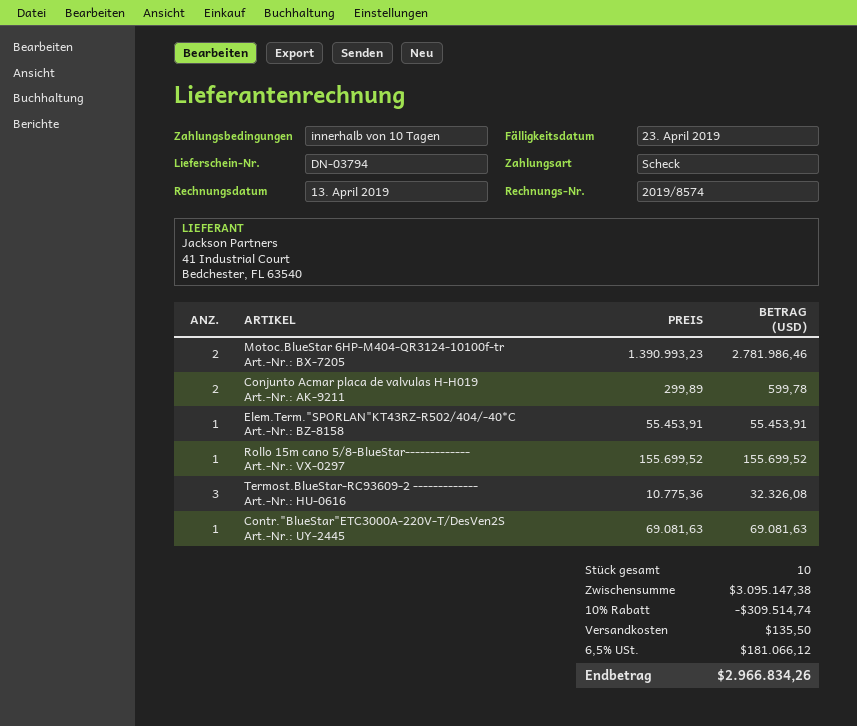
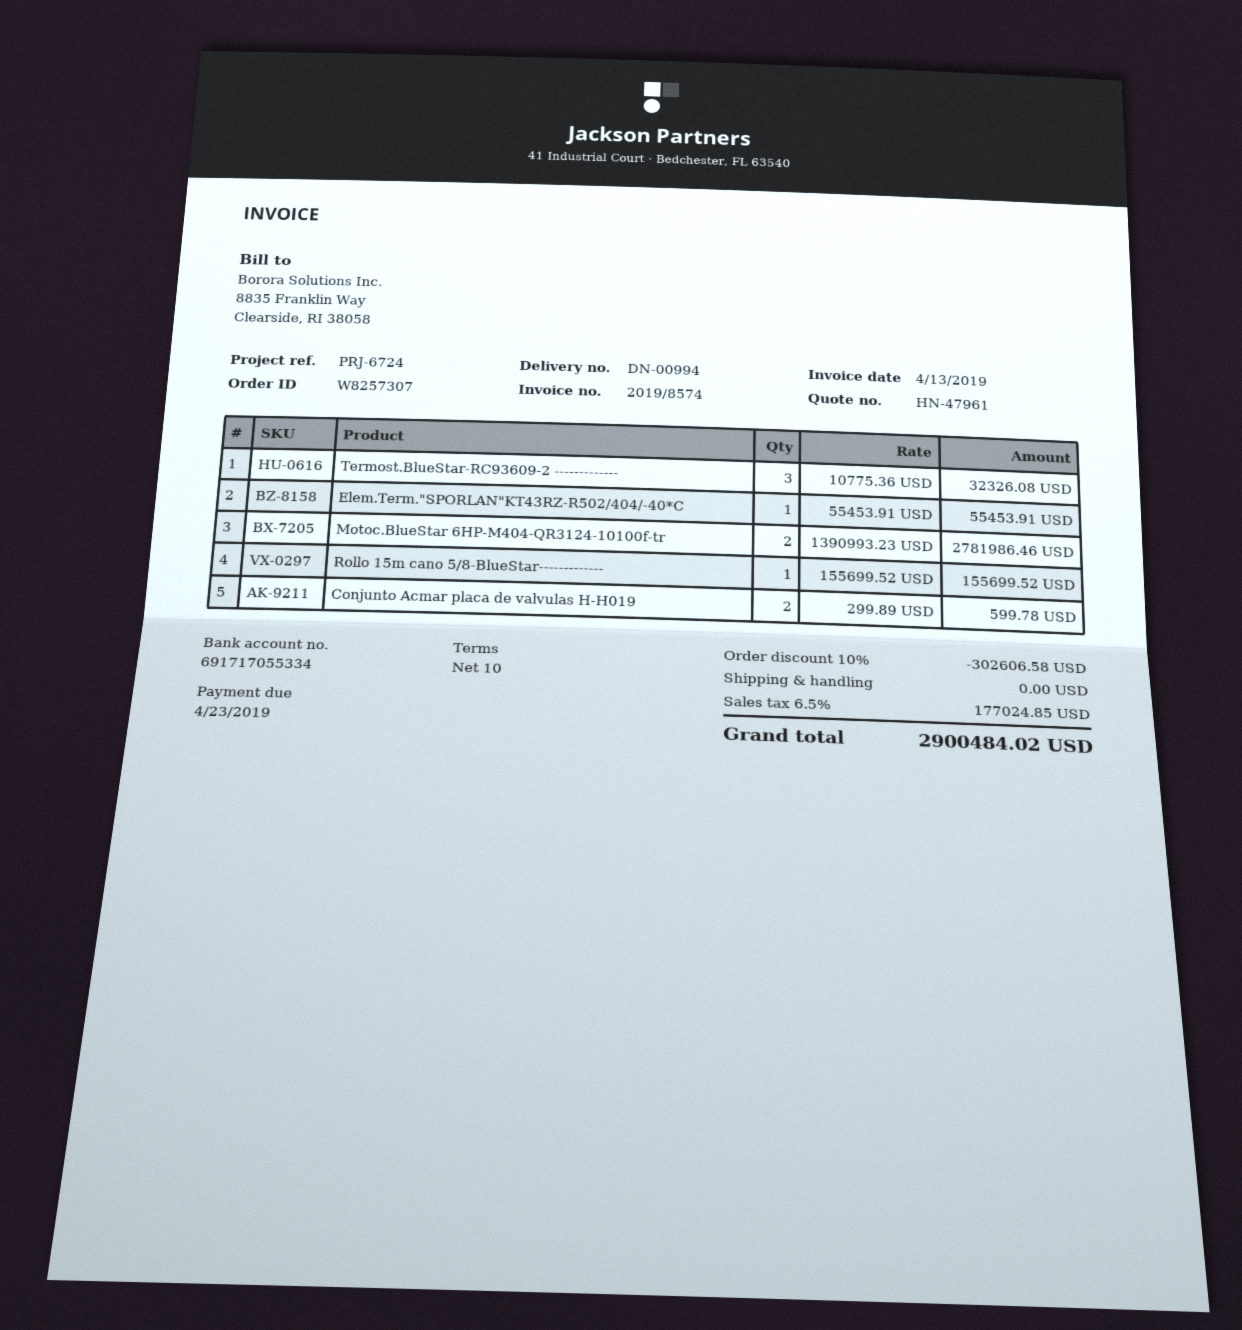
delivery note number: DN-03794 -> DN-00994
Contr."BlueStar"ETC3000A-220V-T/DesVen2S: 1 x 69081.63 = 69081.63 -> none
discount: 10% = 309514.74 -> 10% = 302606.58
shipping: 135.50 -> 0.00
tax: 6.5% = 181066.12 -> 6.5% = 177024.85
total: 2966834.26 -> 2900484.02

